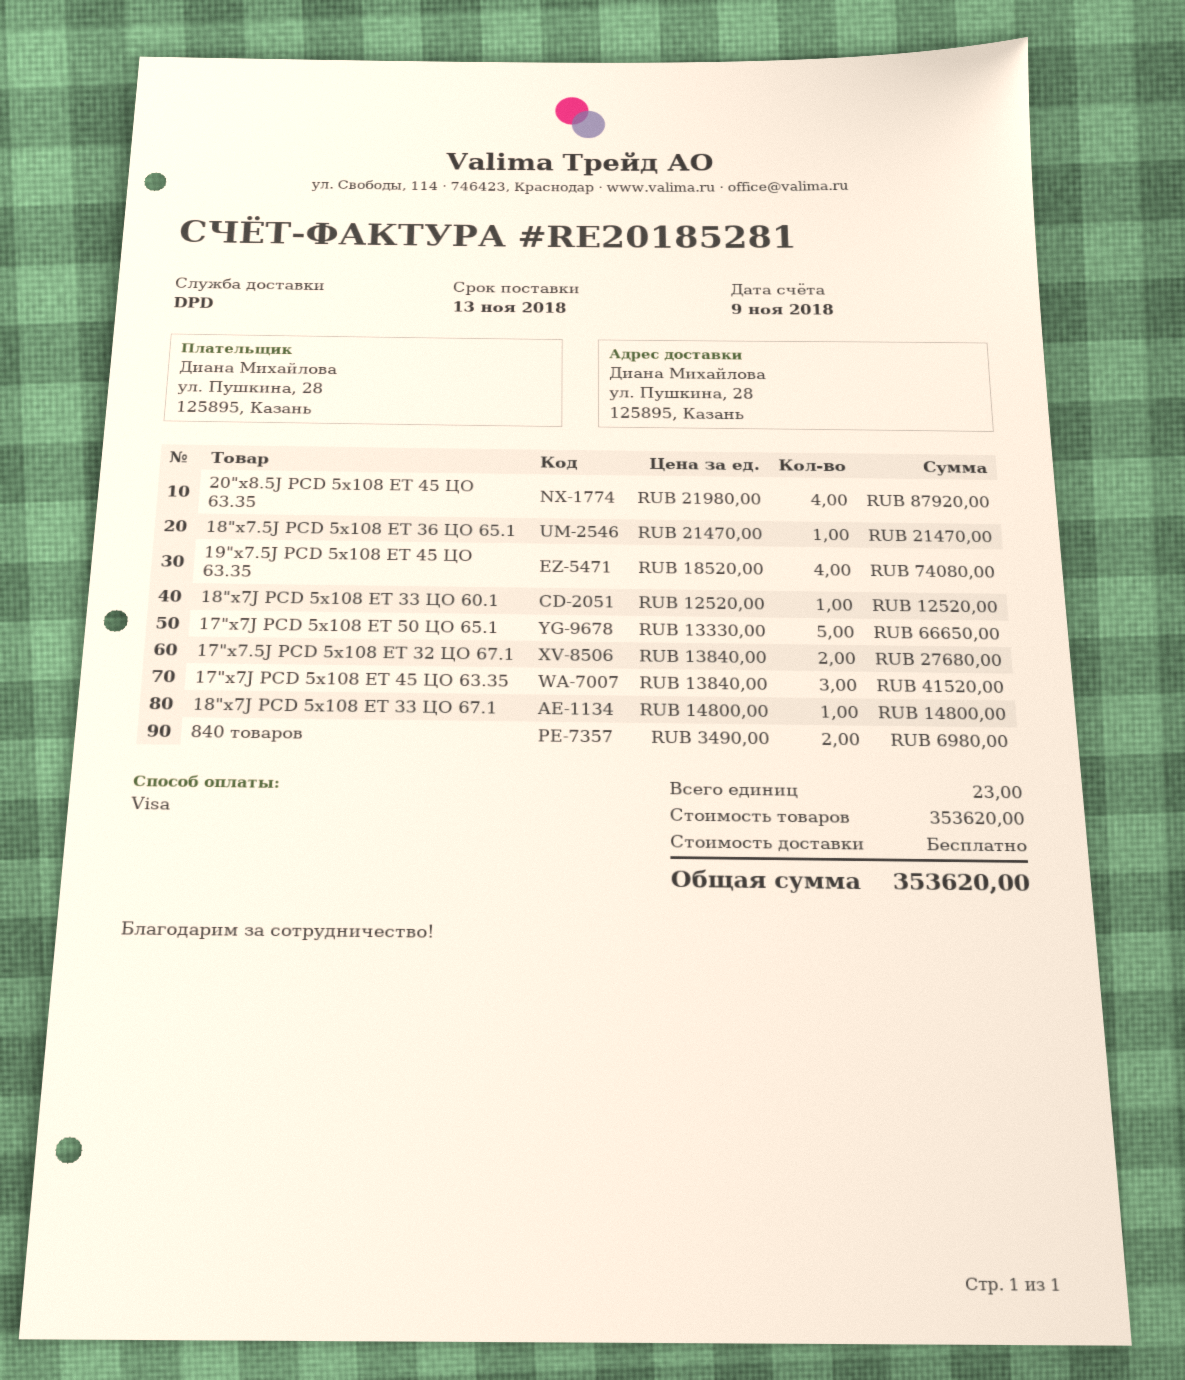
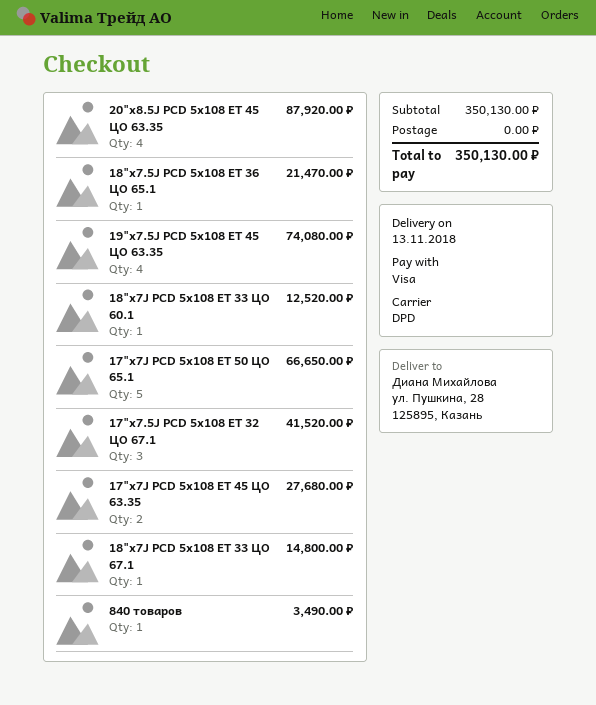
17"x7.5J PCD 5x108 ЕТ 32 ЦО 67.1: 2 for 27680.00 -> 3 for 41520.00
17"x7J PCD 5x108 ЕТ 45 ЦО 63.35: 3 for 41520.00 -> 2 for 27680.00
840 товаров: 2 for 6980.00 -> 1 for 3490.00
subtotal: 353620.00 -> 350130.00
total: 353620.00 -> 350130.00

